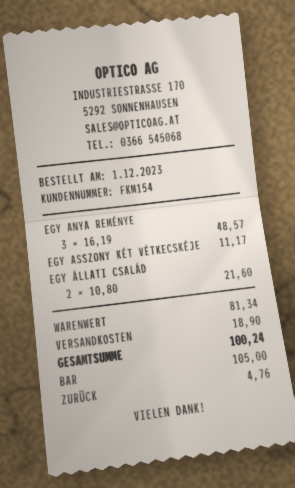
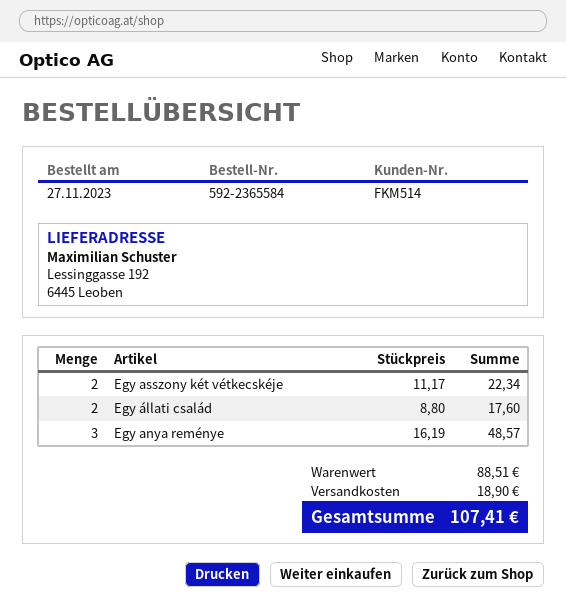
order date: 2023-12-01 -> 2023-11-27
customer number: FKM154 -> FKM514
EGY ASSZONY KÉT VÉTKECSKÉJE: 1 x 11.17 = 11.17 -> 2 x 11.17 = 22.34
EGY ÁLLATI CSALÁD: 2 x 10.80 = 21.60 -> 2 x 8.80 = 17.60
subtotal: 81.34 -> 88.51
total: 100.24 -> 107.41

